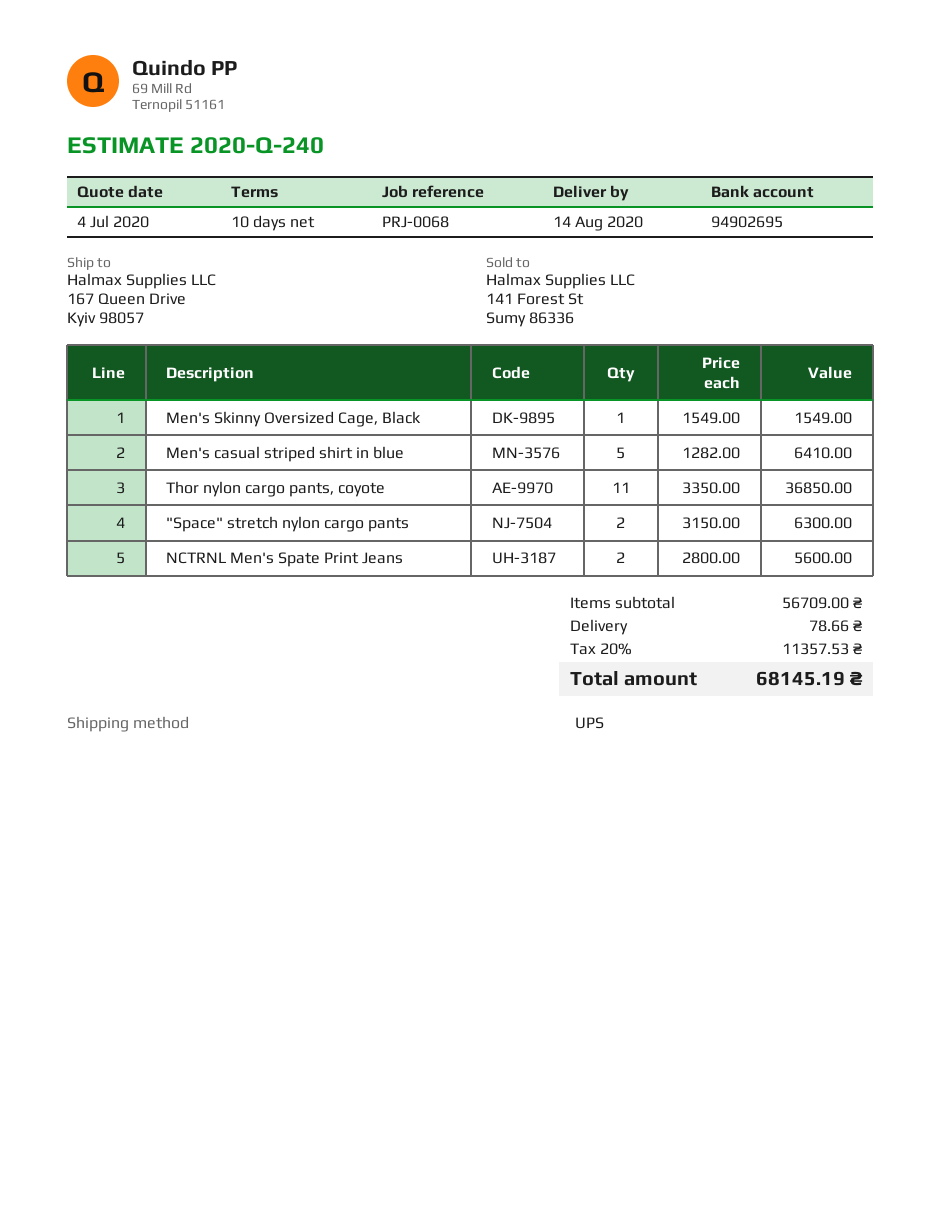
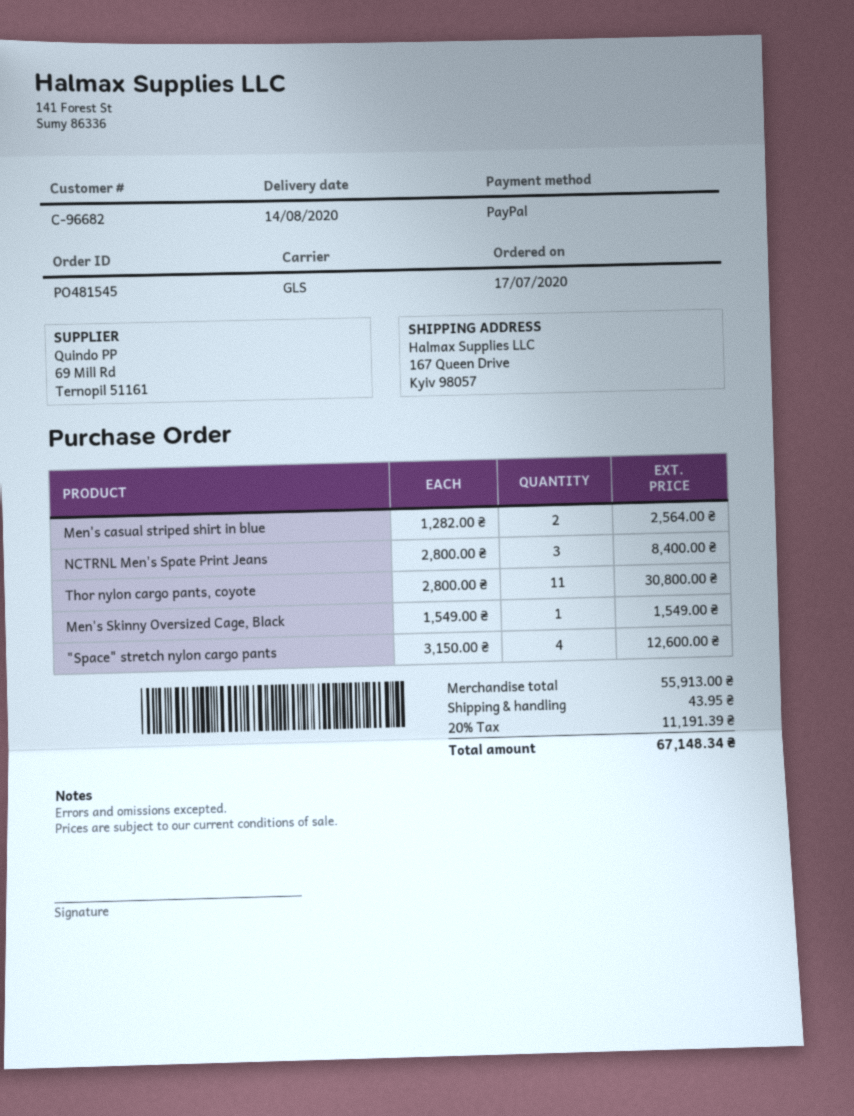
shipping method: UPS -> GLS
Men's casual striped shirt in blue: 5 x 1282.00 = 6410.00 -> 2 x 1282.00 = 2564.00
Thor nylon cargo pants, coyote: 11 x 3350.00 = 36850.00 -> 11 x 2800.00 = 30800.00
"Space" stretch nylon cargo pants: 2 x 3150.00 = 6300.00 -> 4 x 3150.00 = 12600.00
NCTRNL Men's Spate Print Jeans: 2 x 2800.00 = 5600.00 -> 3 x 2800.00 = 8400.00
subtotal: 56709.00 -> 55913.00
shipping: 78.66 -> 43.95
tax: 20% = 11357.53 -> 20% = 11191.39
total: 68145.19 -> 67148.34

